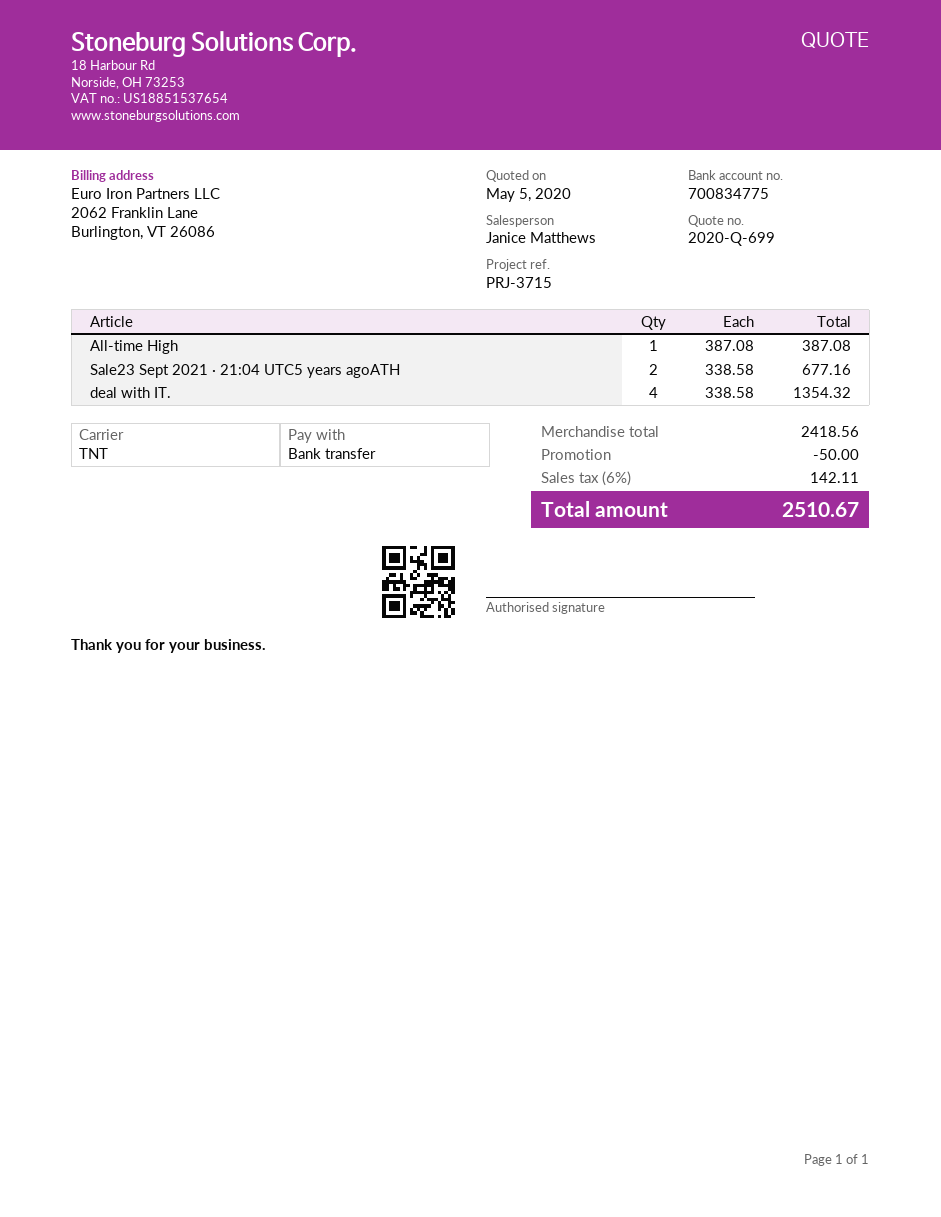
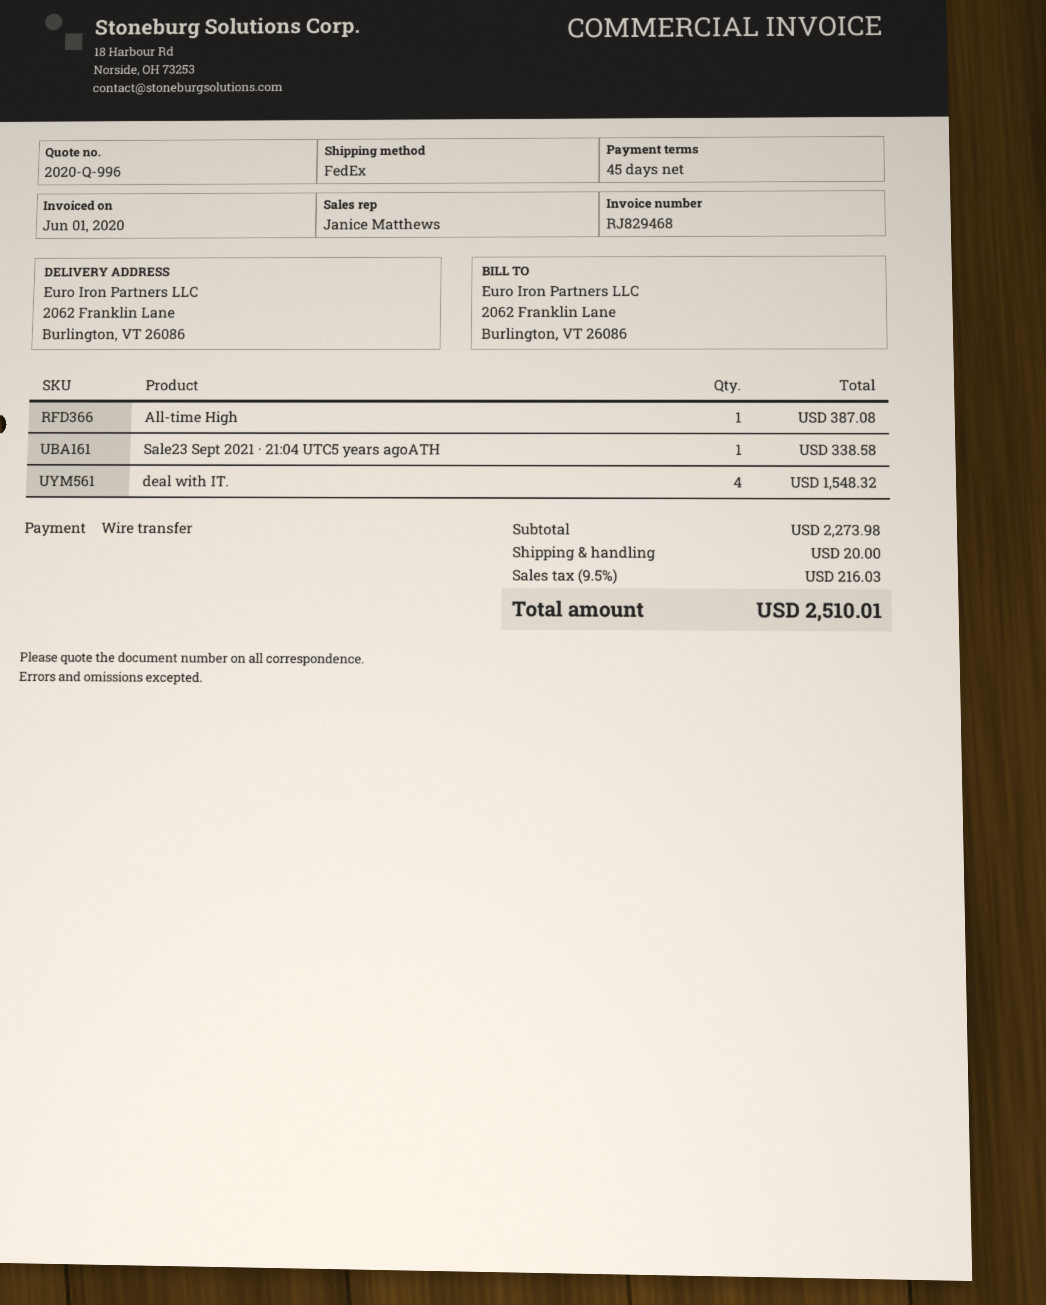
quote number: 2020-Q-699 -> 2020-Q-996
shipping method: TNT -> FedEx
Sale23 Sept 2021 · 21:04 UTC5 years agoATH: 2 for 677.16 -> 1 for 338.58
deal with IT.: 4 for 1354.32 -> 4 for 1548.32
subtotal: 2418.56 -> 2273.98
discount: 50.00 -> none
shipping: none -> 20.00
tax: 6% = 142.11 -> 9.5% = 216.03
total: 2510.67 -> 2510.01

